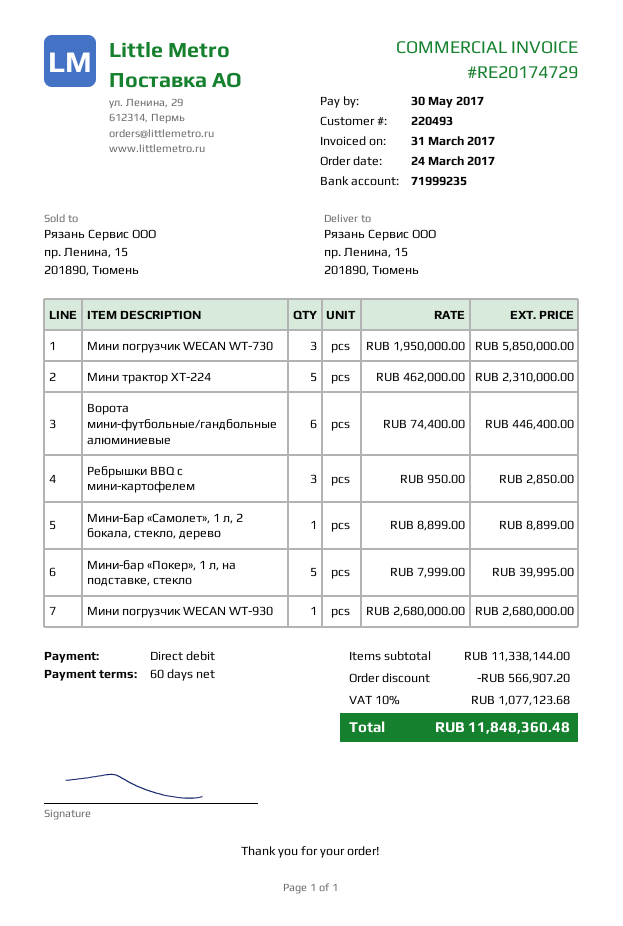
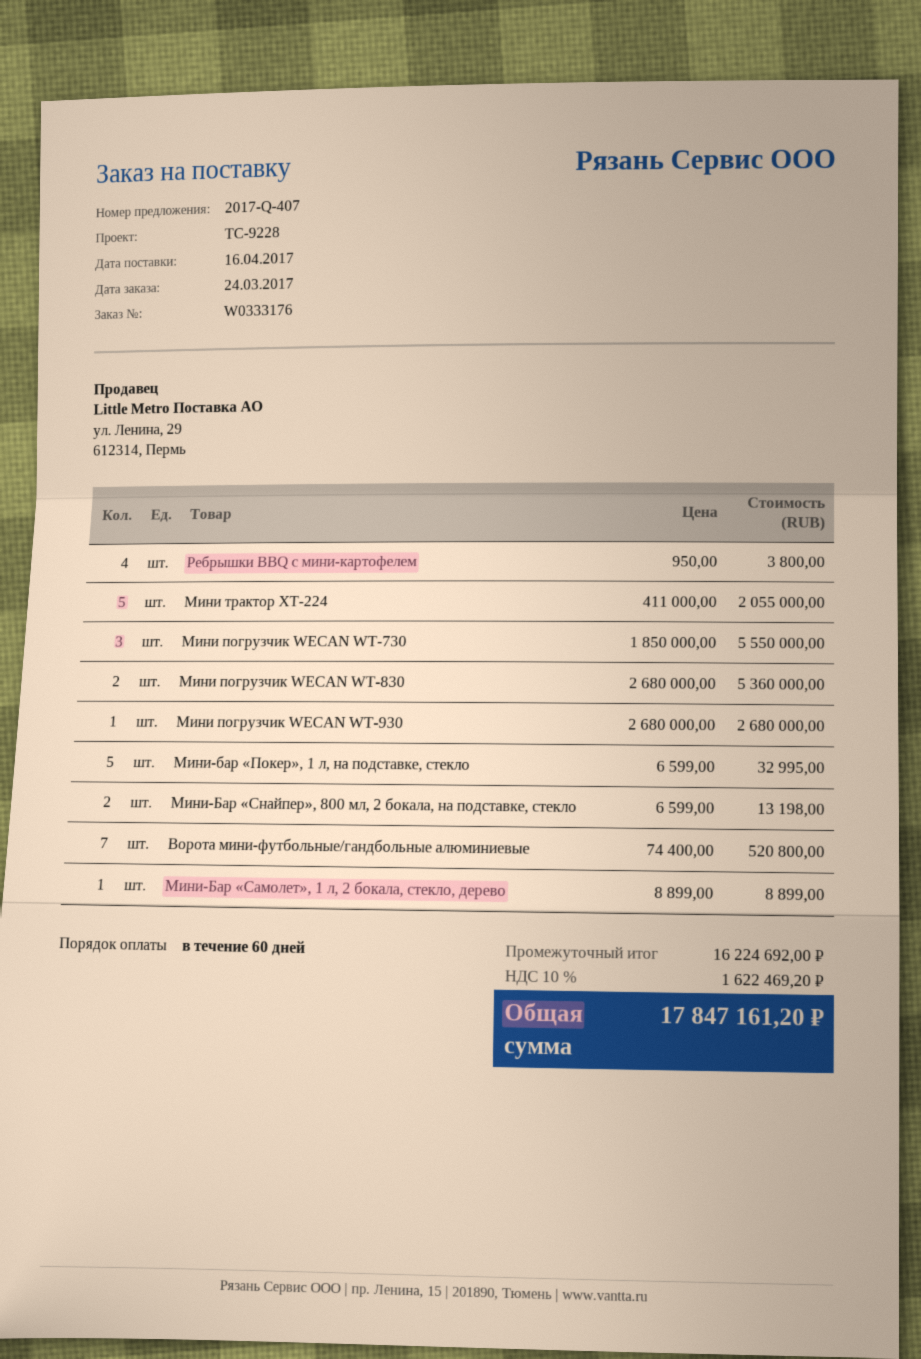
Мини погрузчик WECAN WT-730: 3 x 1950000.00 = 5850000.00 -> 3 x 1850000.00 = 5550000.00
Мини трактор ХТ-224: 5 x 462000.00 = 2310000.00 -> 5 x 411000.00 = 2055000.00
Ворота мини-футбольные/гандбольные алюминиевые: 6 x 74400.00 = 446400.00 -> 7 x 74400.00 = 520800.00
Ребрышки BBQ с мини-картофелем: 3 x 950.00 = 2850.00 -> 4 x 950.00 = 3800.00
Мини-бар «Покер», 1 л, на подставке, стекло: 5 x 7999.00 = 39995.00 -> 5 x 6599.00 = 32995.00
Мини погрузчик WECAN WT-830: none -> 2 x 2680000.00 = 5360000.00
Мини-Бар «Снайпер», 800 мл, 2 бокала, на подставке, стекло: none -> 2 x 6599.00 = 13198.00
subtotal: 11338144.00 -> 16224692.00
discount: 566907.20 -> none
tax: 10% = 1077123.68 -> 10% = 1622469.20
total: 11848360.48 -> 17847161.20

